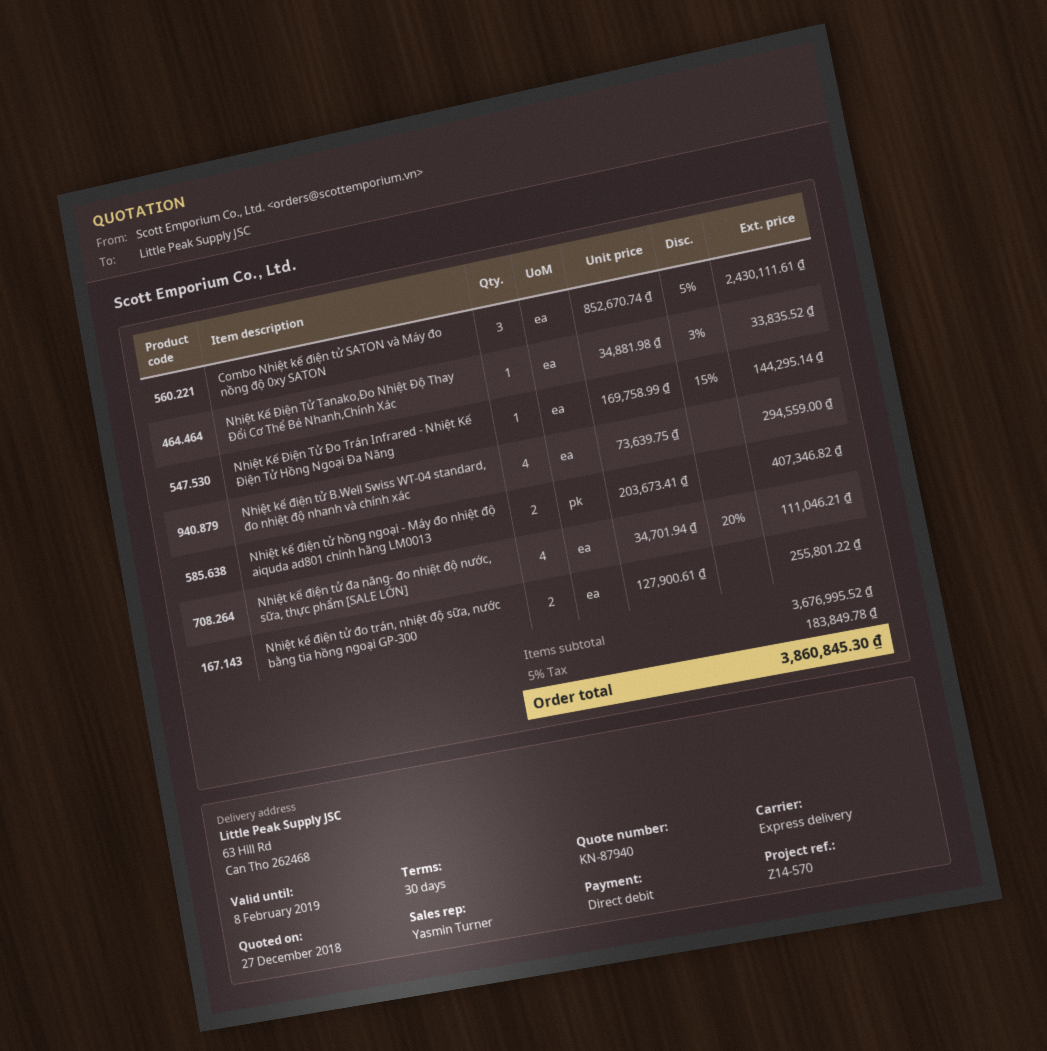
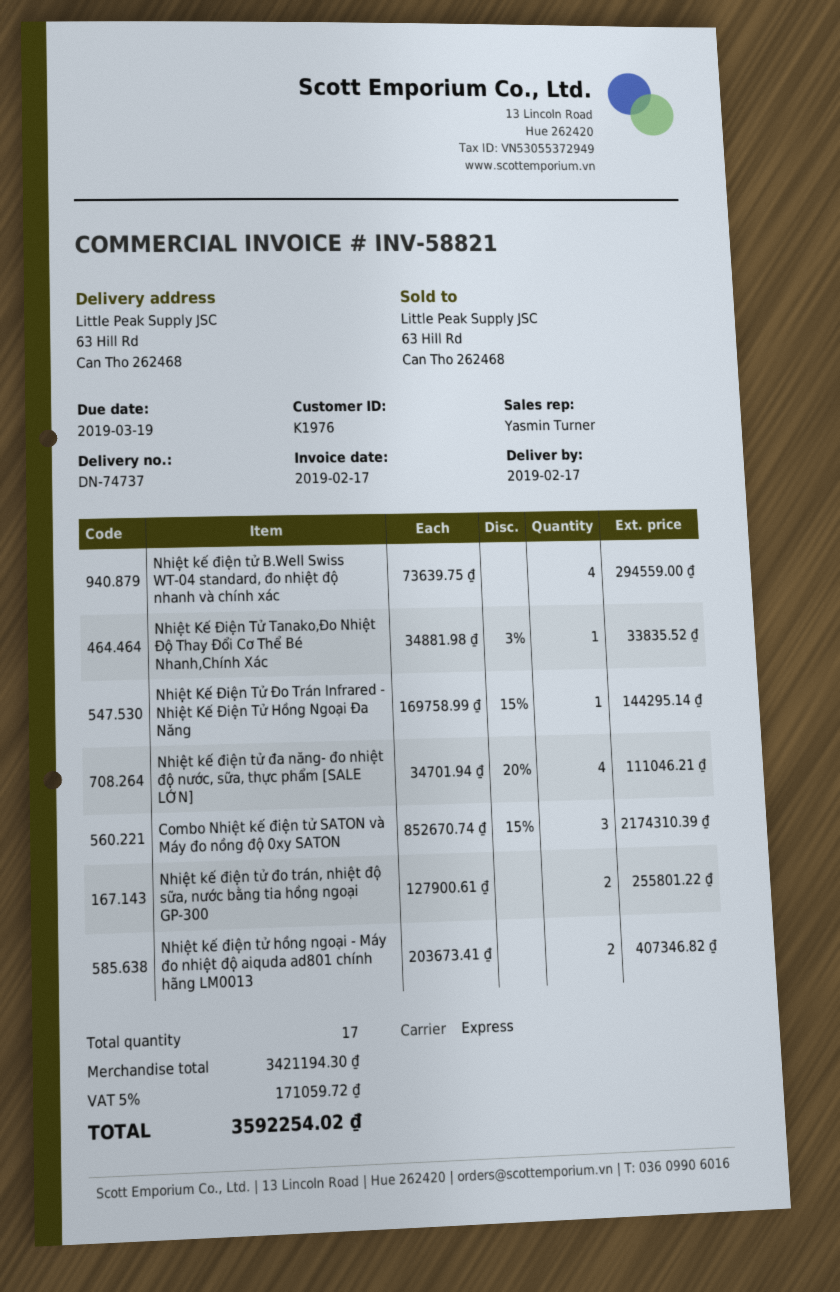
Combo Nhiệt kế điện tử SATON và Máy đo nồng độ 0xy SATON: 3 x 852670.74 - 5% = 2430111.61 -> 3 x 852670.74 - 15% = 2174310.39
subtotal: 3676995.52 -> 3421194.30
tax: 5% = 183849.78 -> 5% = 171059.72
total: 3860845.30 -> 3592254.02

